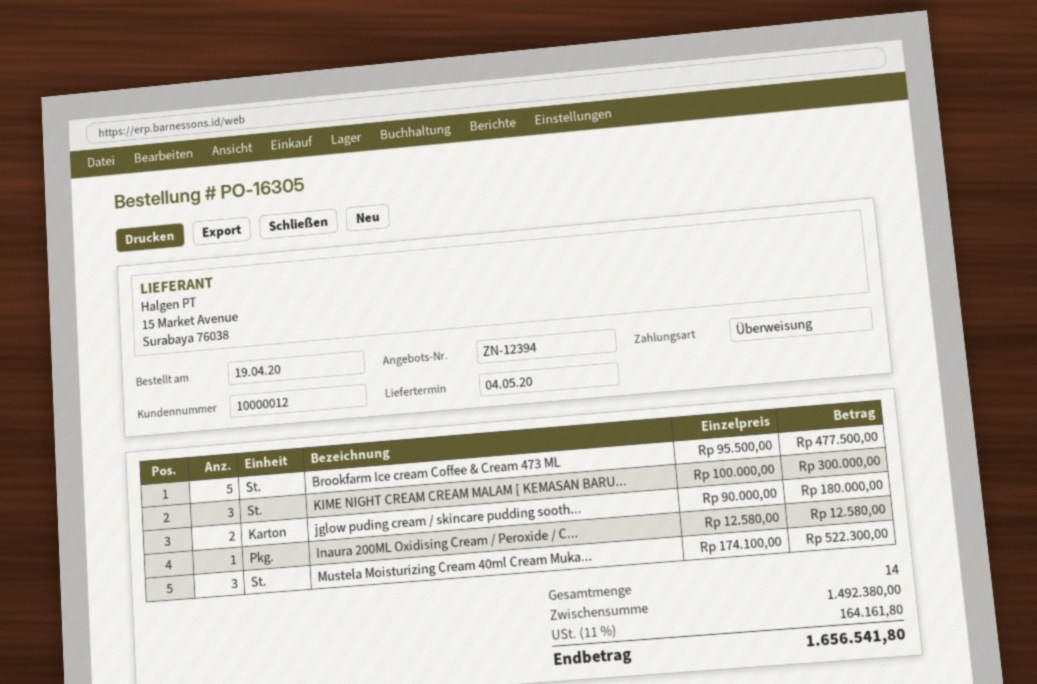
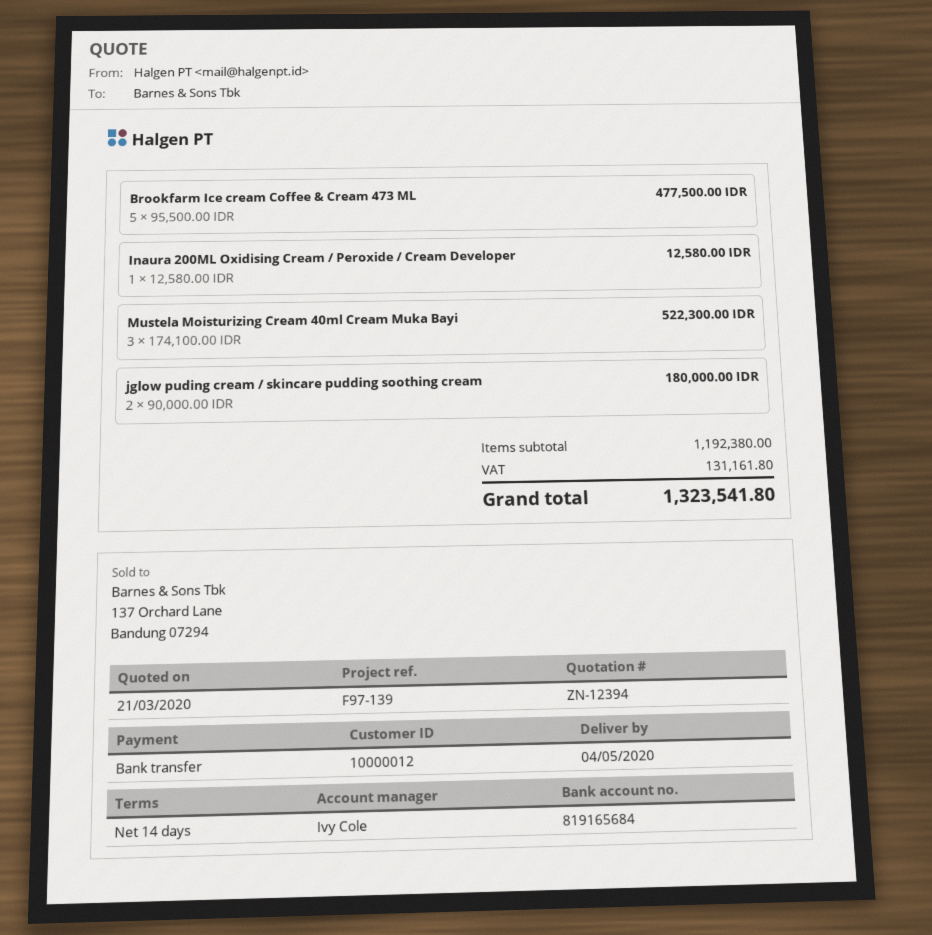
KIME NIGHT CREAM CREAM MALAM [ KEMASAN BARU...: 3 x 100000.00 = 300000.00 -> none
subtotal: 1492380.00 -> 1192380.00
tax: 164161.80 -> 131161.80
total: 1656541.80 -> 1323541.80

